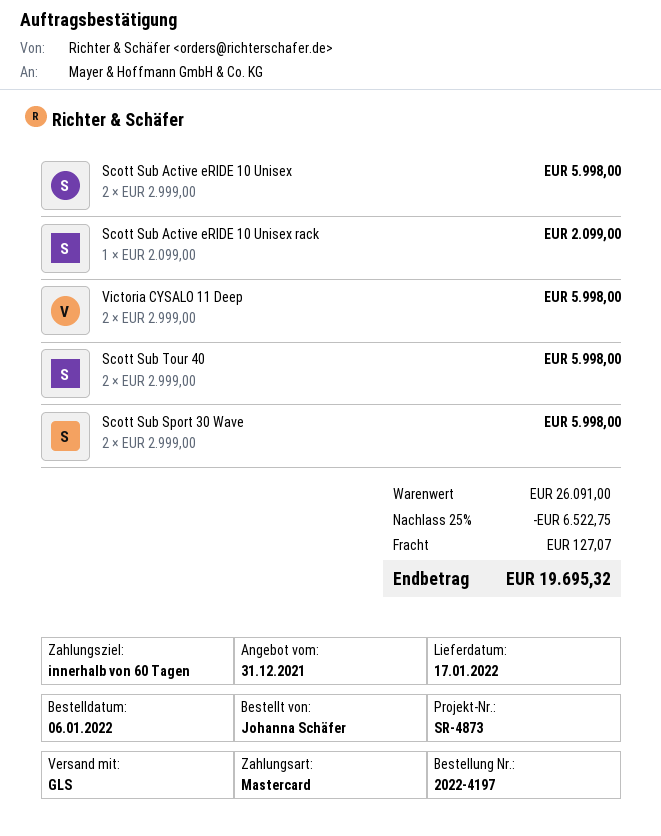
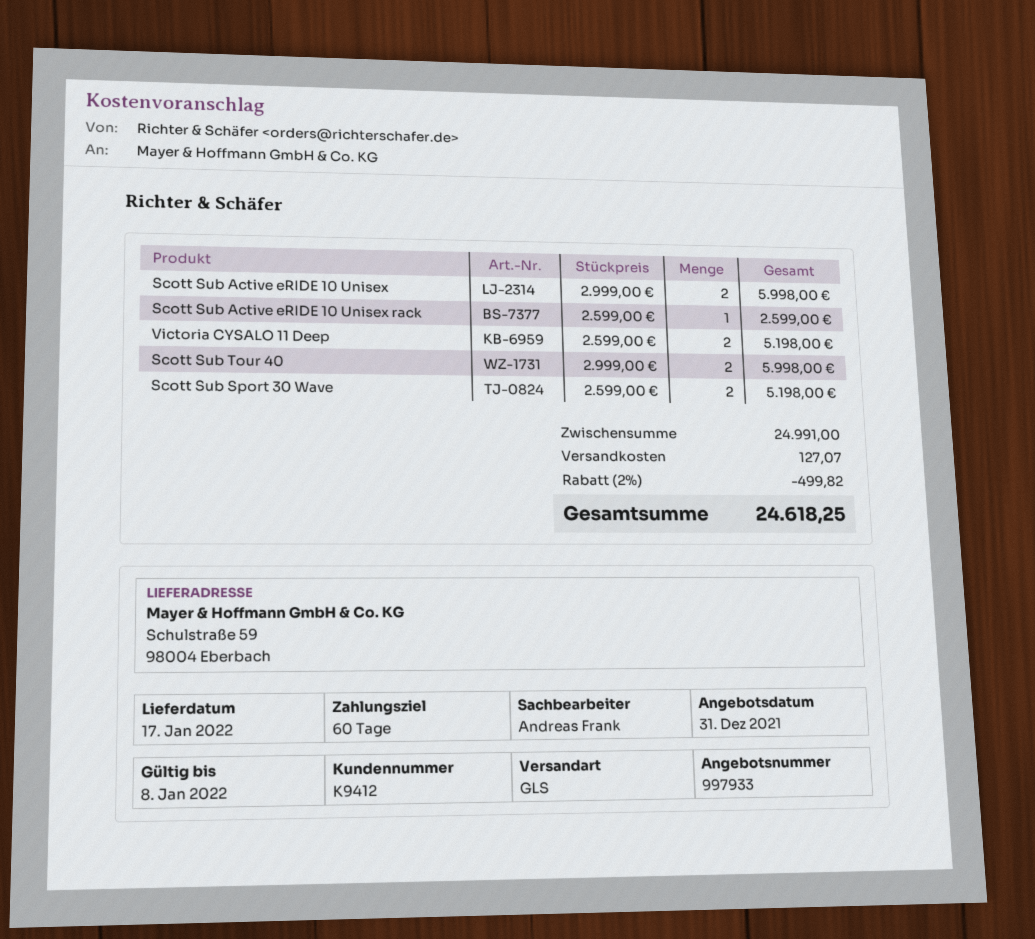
Scott Sub Active eRIDE 10 Unisex rack: 1 x 2099.00 = 2099.00 -> 1 x 2599.00 = 2599.00
Victoria CYSALO 11 Deep: 2 x 2999.00 = 5998.00 -> 2 x 2599.00 = 5198.00
Scott Sub Sport 30 Wave: 2 x 2999.00 = 5998.00 -> 2 x 2599.00 = 5198.00
subtotal: 26091.00 -> 24991.00
discount: 25% = 6522.75 -> 2% = 499.82
total: 19695.32 -> 24618.25

